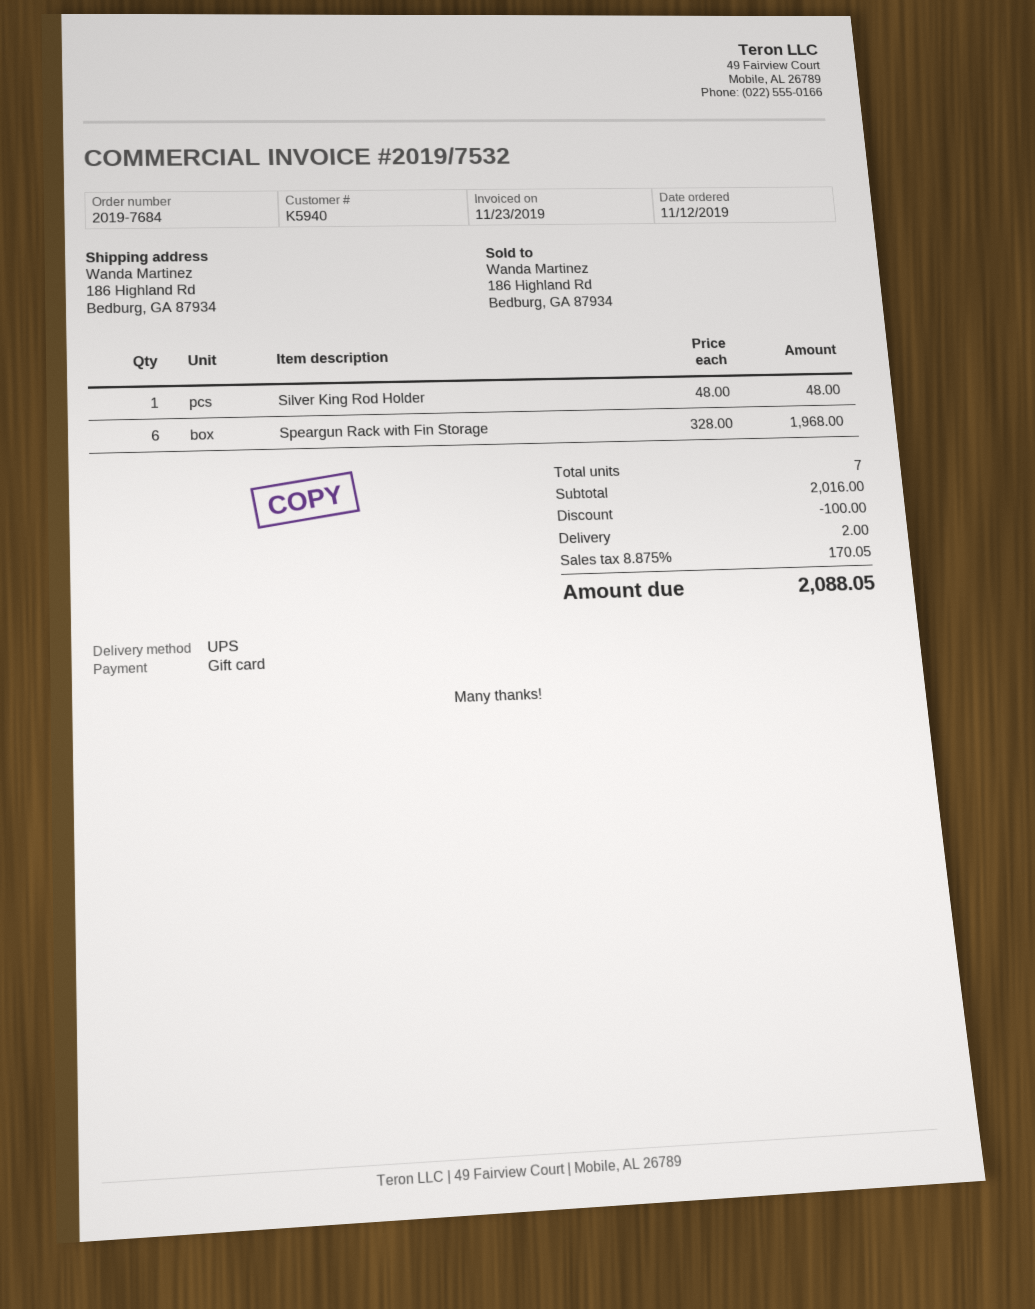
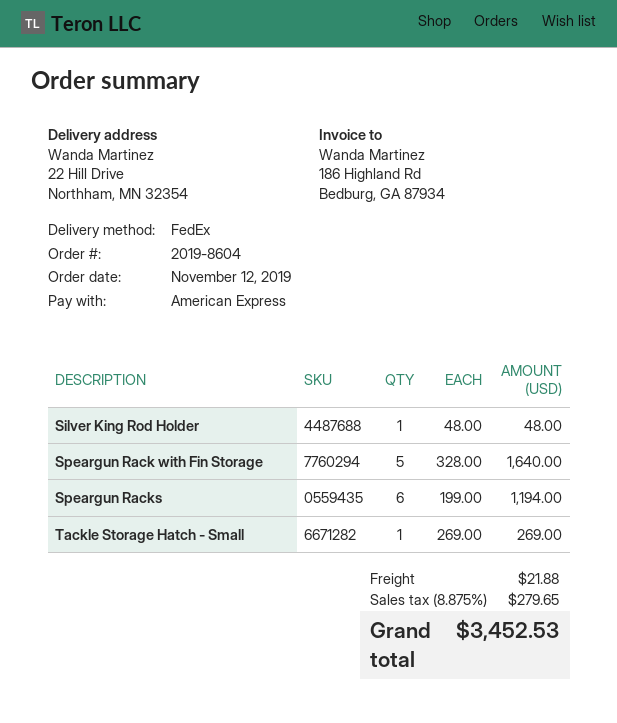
order number: 2019-7684 -> 2019-8604
payment method: gift card -> American Express
shipping method: UPS -> FedEx
ship to: 186 Highland Rd, Bedburg, GA 87934 -> 22 Hill Drive, Northham, MN 32354
Speargun Rack with Fin Storage: 6 x 328.00 = 1968.00 -> 5 x 328.00 = 1640.00
Speargun Racks: none -> 6 x 199.00 = 1194.00
Tackle Storage Hatch - Small: none -> 1 x 269.00 = 269.00
discount: 100.00 -> none
shipping: 2.00 -> 21.88
tax: 8.875% = 170.05 -> 8.875% = 279.65
total: 2088.05 -> 3452.53

